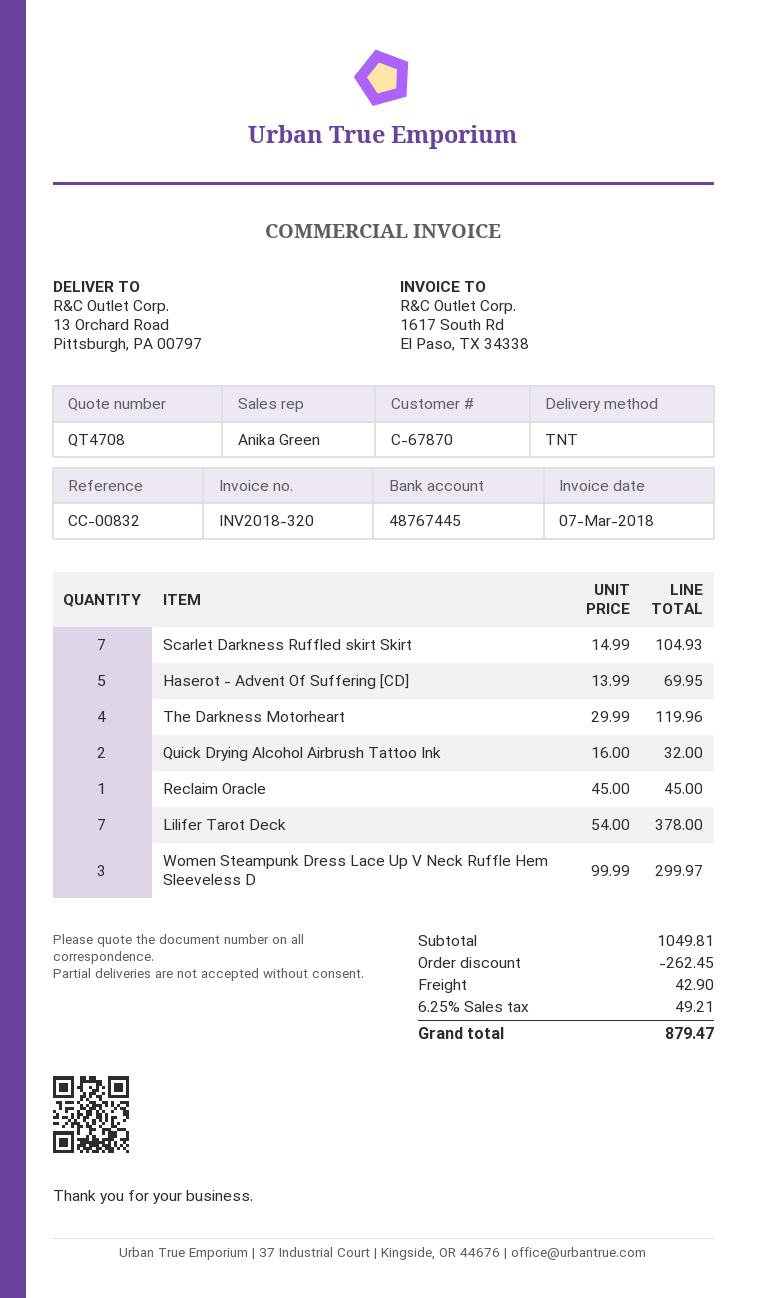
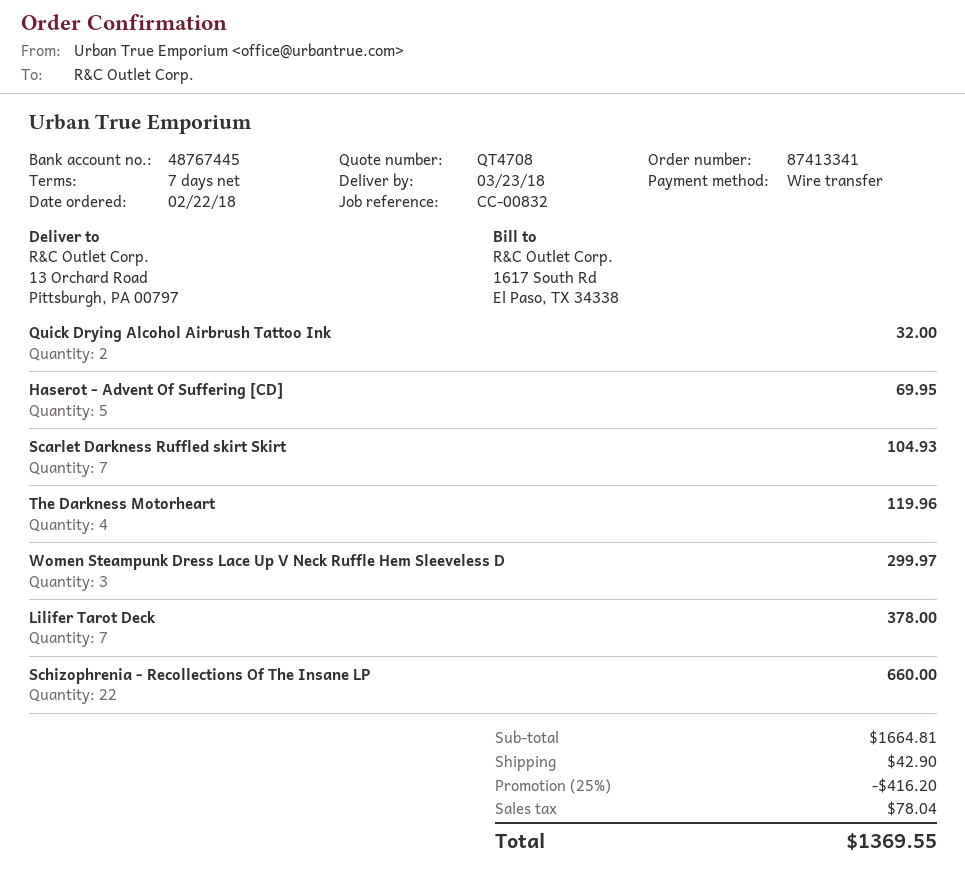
Reclaim Oracle: 1 for 45.00 -> none
Schizophrenia - Recollections Of The Insane LP: none -> 22 for 660.00
subtotal: 1049.81 -> 1664.81
discount: 262.45 -> 416.20
tax: 49.21 -> 78.04
total: 879.47 -> 1369.55

